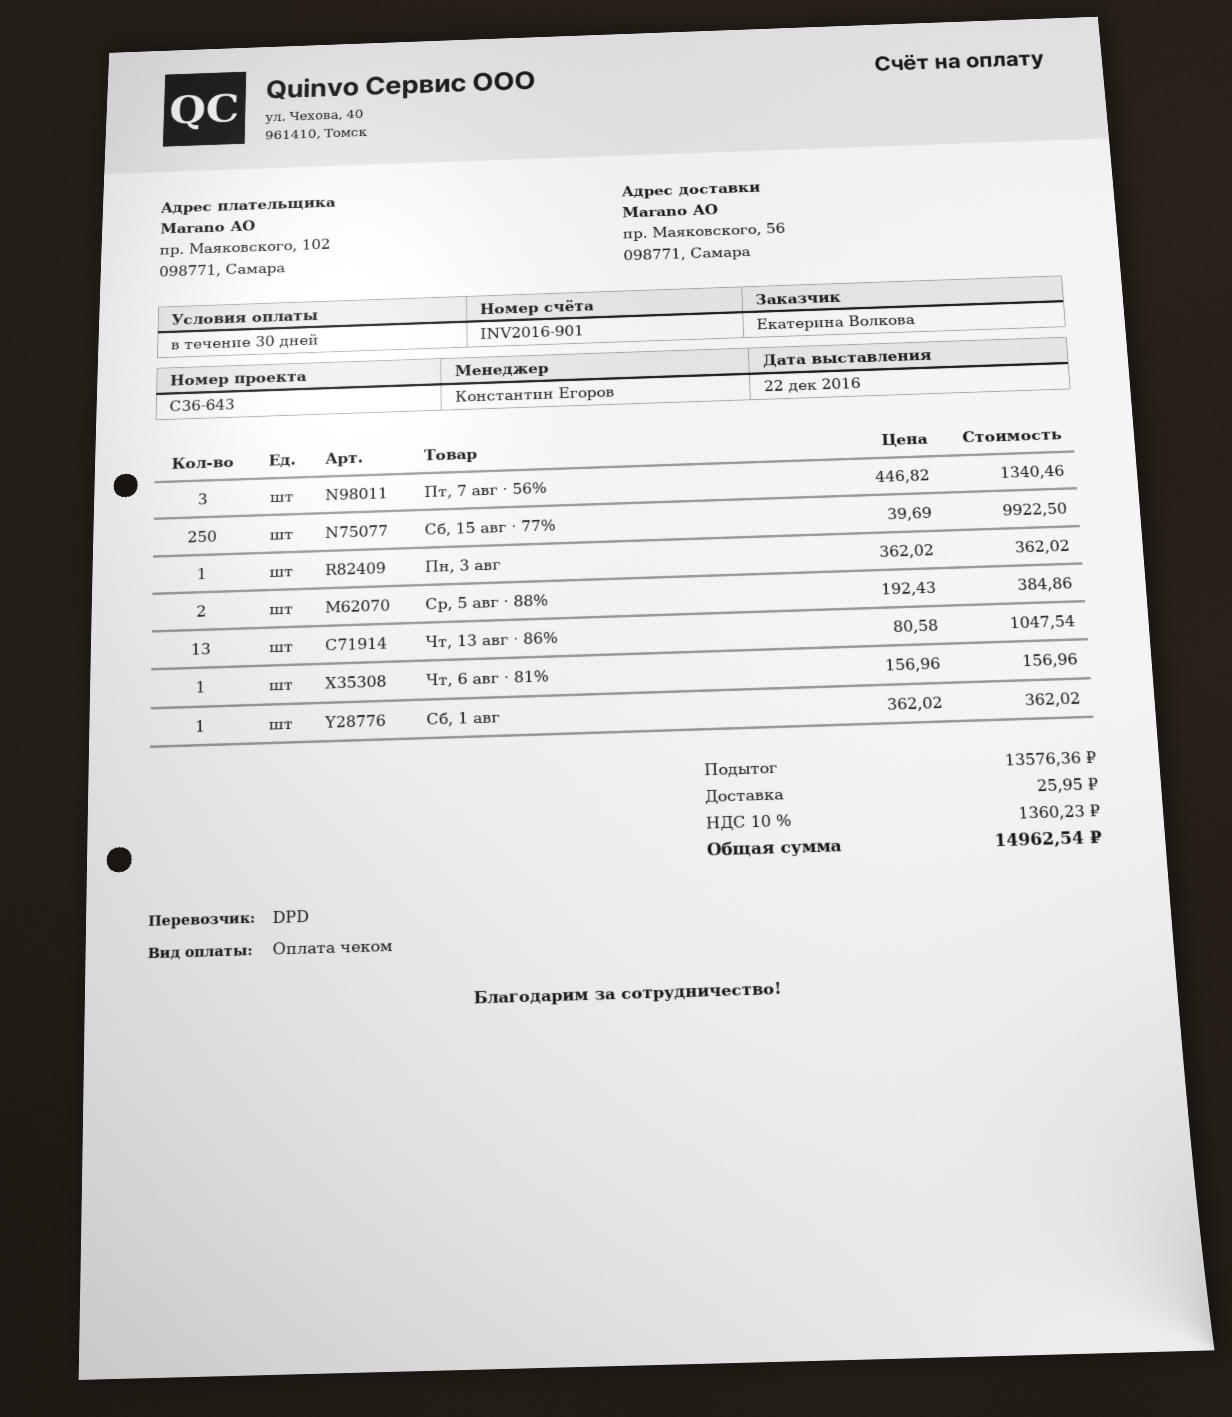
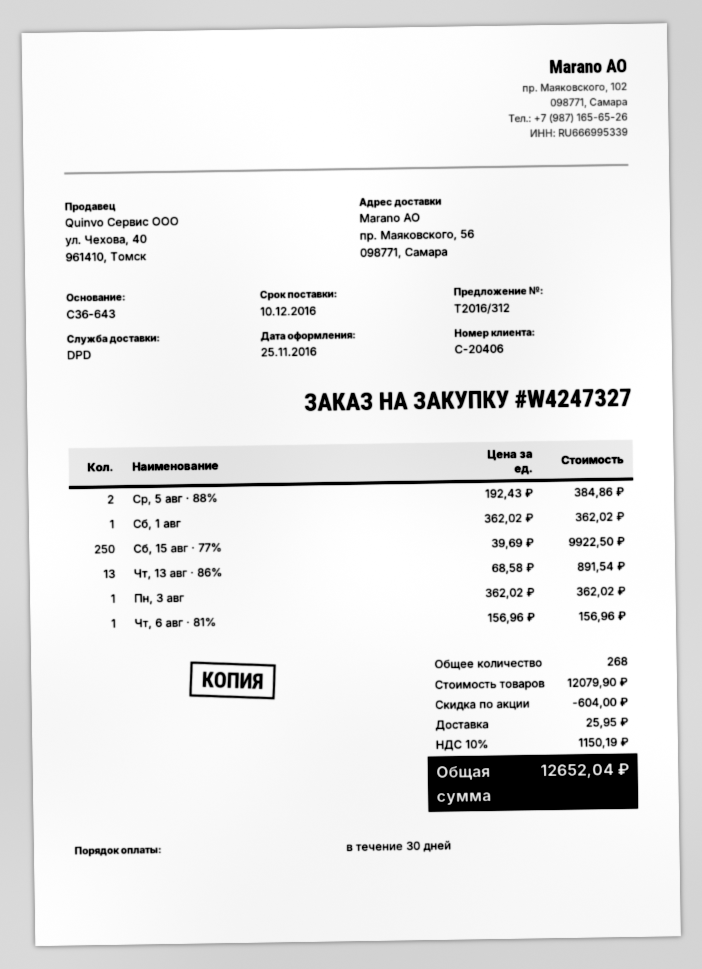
Пт, 7 авг · 56%: 3 x 446.82 = 1340.46 -> none
Чт, 13 авг · 86%: 13 x 80.58 = 1047.54 -> 13 x 68.58 = 891.54
subtotal: 13576.36 -> 12079.90
discount: none -> 604.00
tax: 10% = 1360.23 -> 10% = 1150.19
total: 14962.54 -> 12652.04

